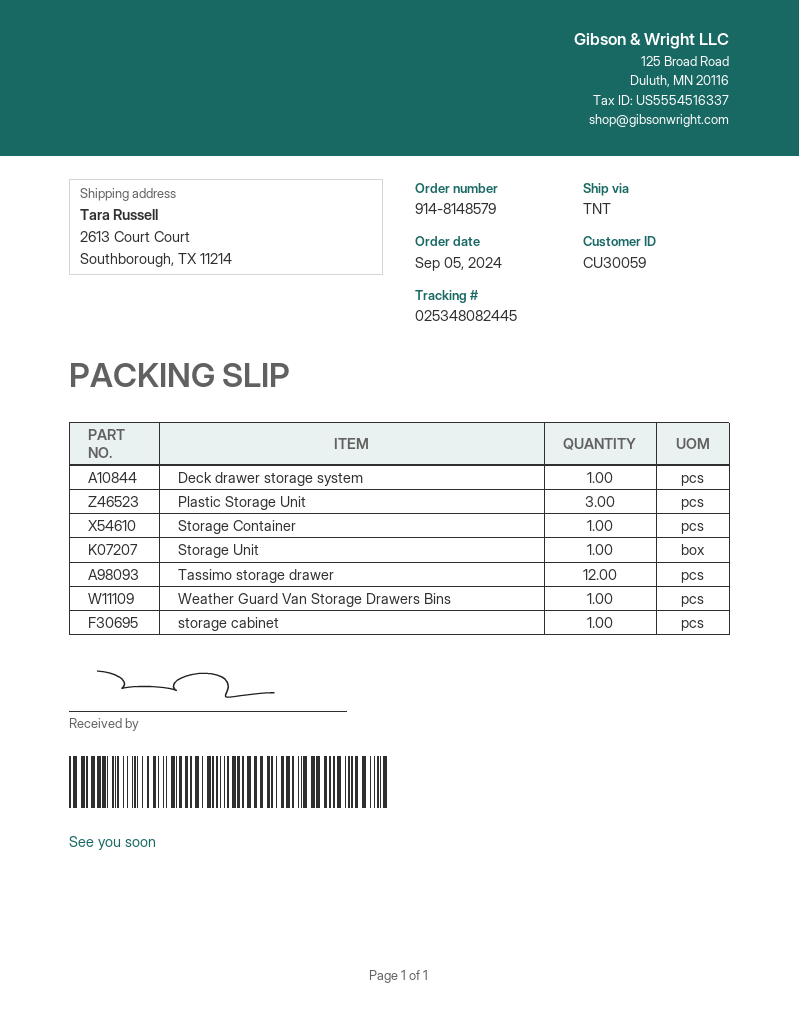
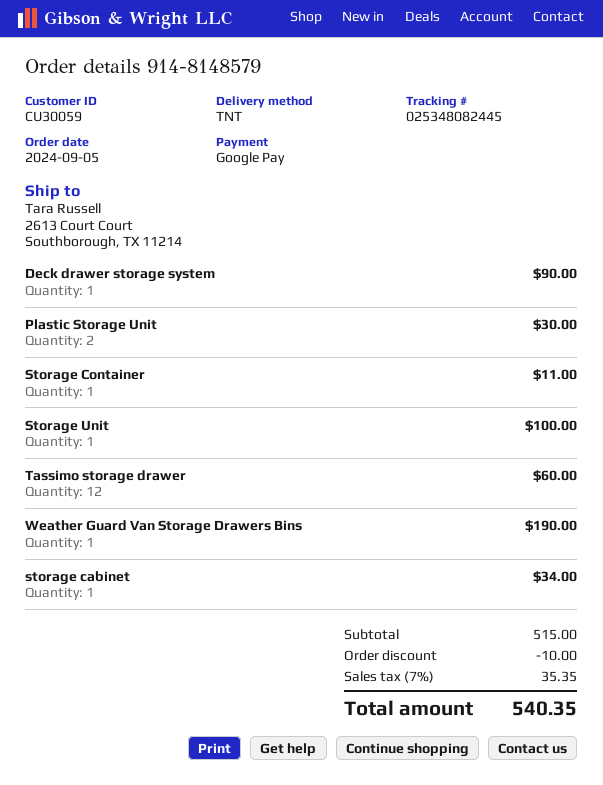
Plastic Storage Unit: 3 -> 2

